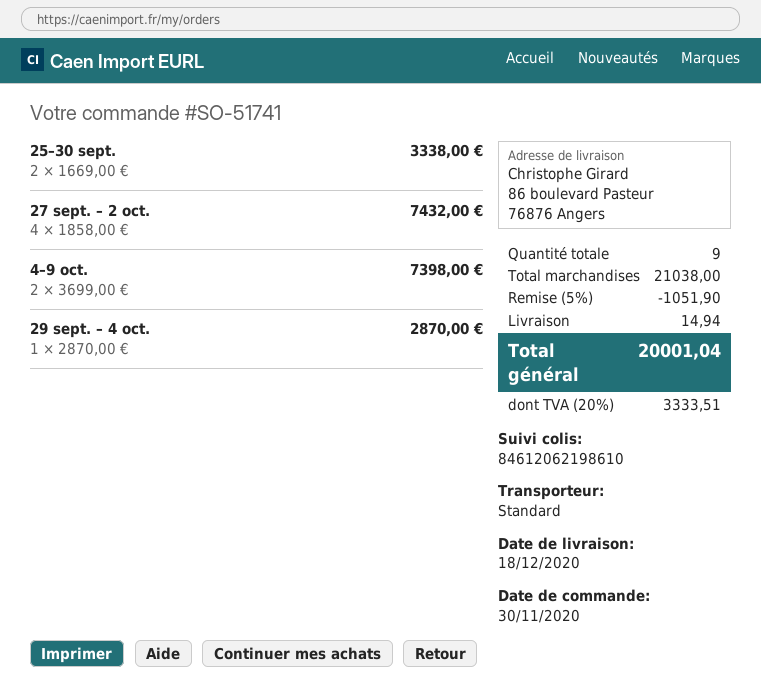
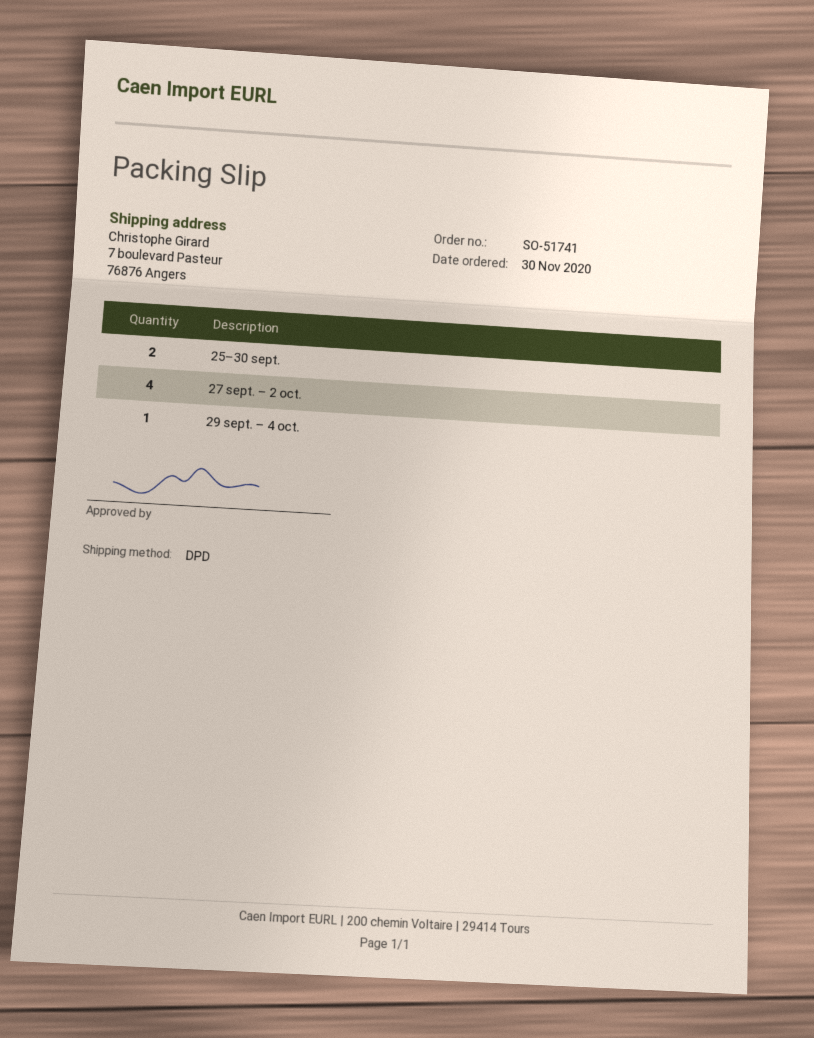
shipping method: standard -> DPD
ship to: 86 boulevard Pasteur, 76876 Angers -> 7 boulevard Pasteur, 76876 Angers
4–9 oct.: 2 -> none

